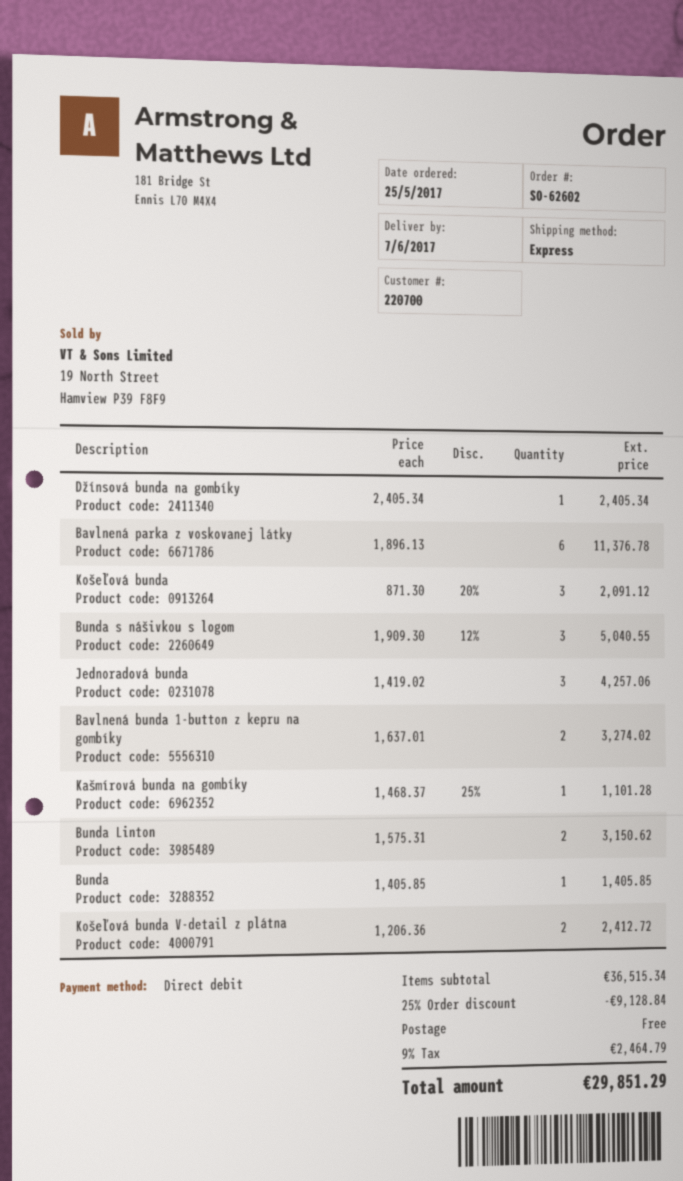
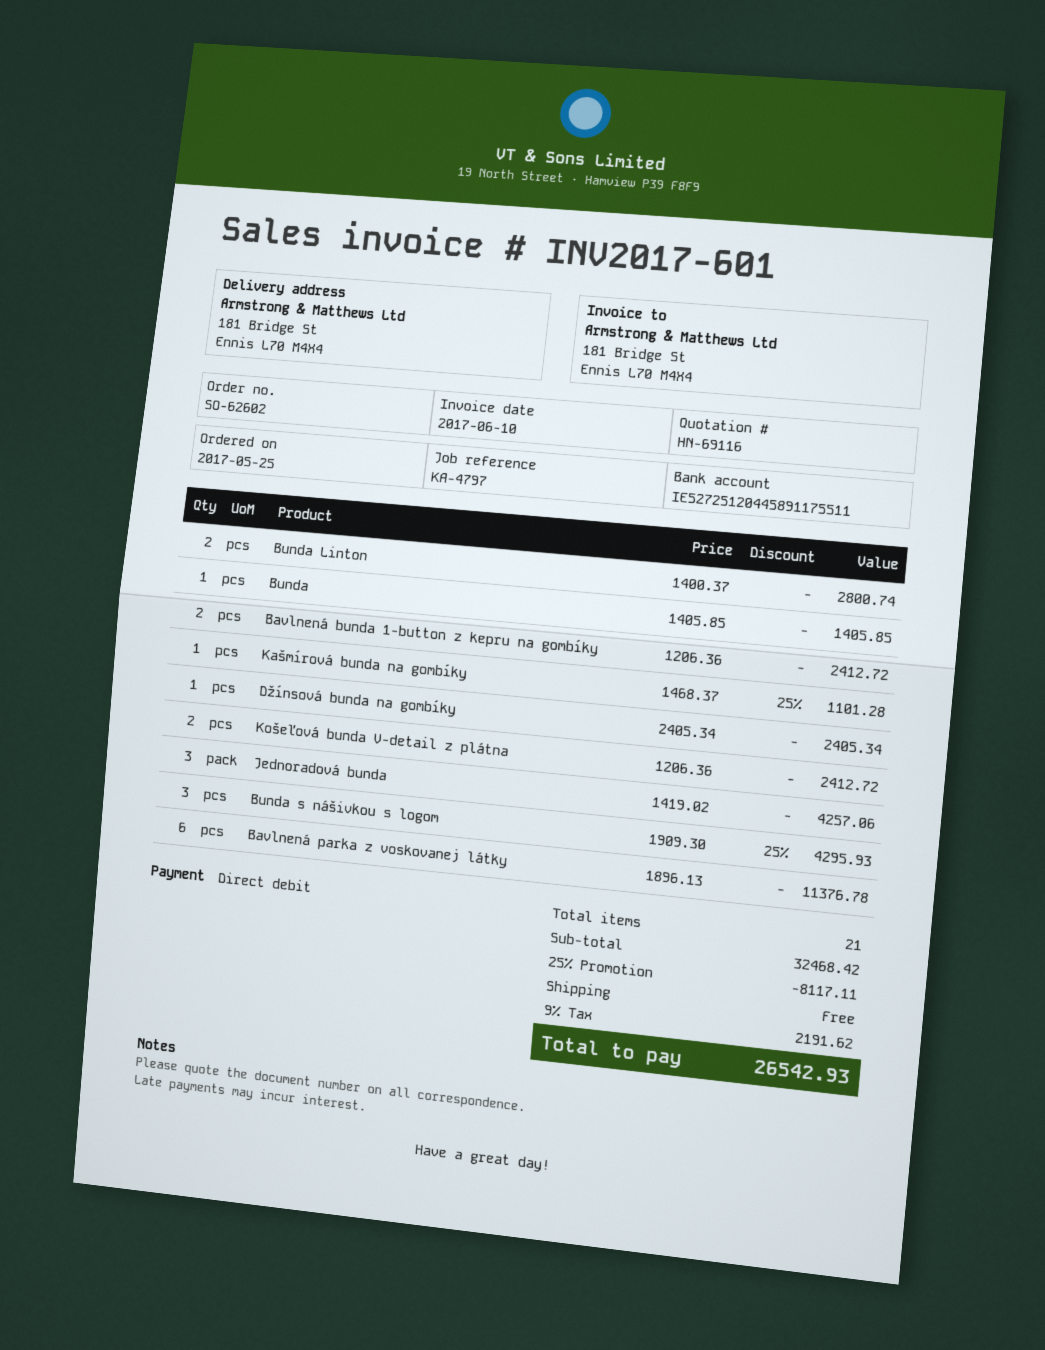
Košeľová bunda: 3 x 871.30 - 20% = 2091.12 -> none
Bunda s nášivkou s logom: 3 x 1909.30 - 12% = 5040.55 -> 3 x 1909.30 - 25% = 4295.93
Bavlnená bunda 1-button z kepru na gombíky: 2 x 1637.01 = 3274.02 -> 2 x 1206.36 = 2412.72
Bunda Linton: 2 x 1575.31 = 3150.62 -> 2 x 1400.37 = 2800.74
subtotal: 36515.34 -> 32468.42
discount: 25% = 9128.84 -> 25% = 8117.11
tax: 9% = 2464.79 -> 9% = 2191.62
total: 29851.29 -> 26542.93

